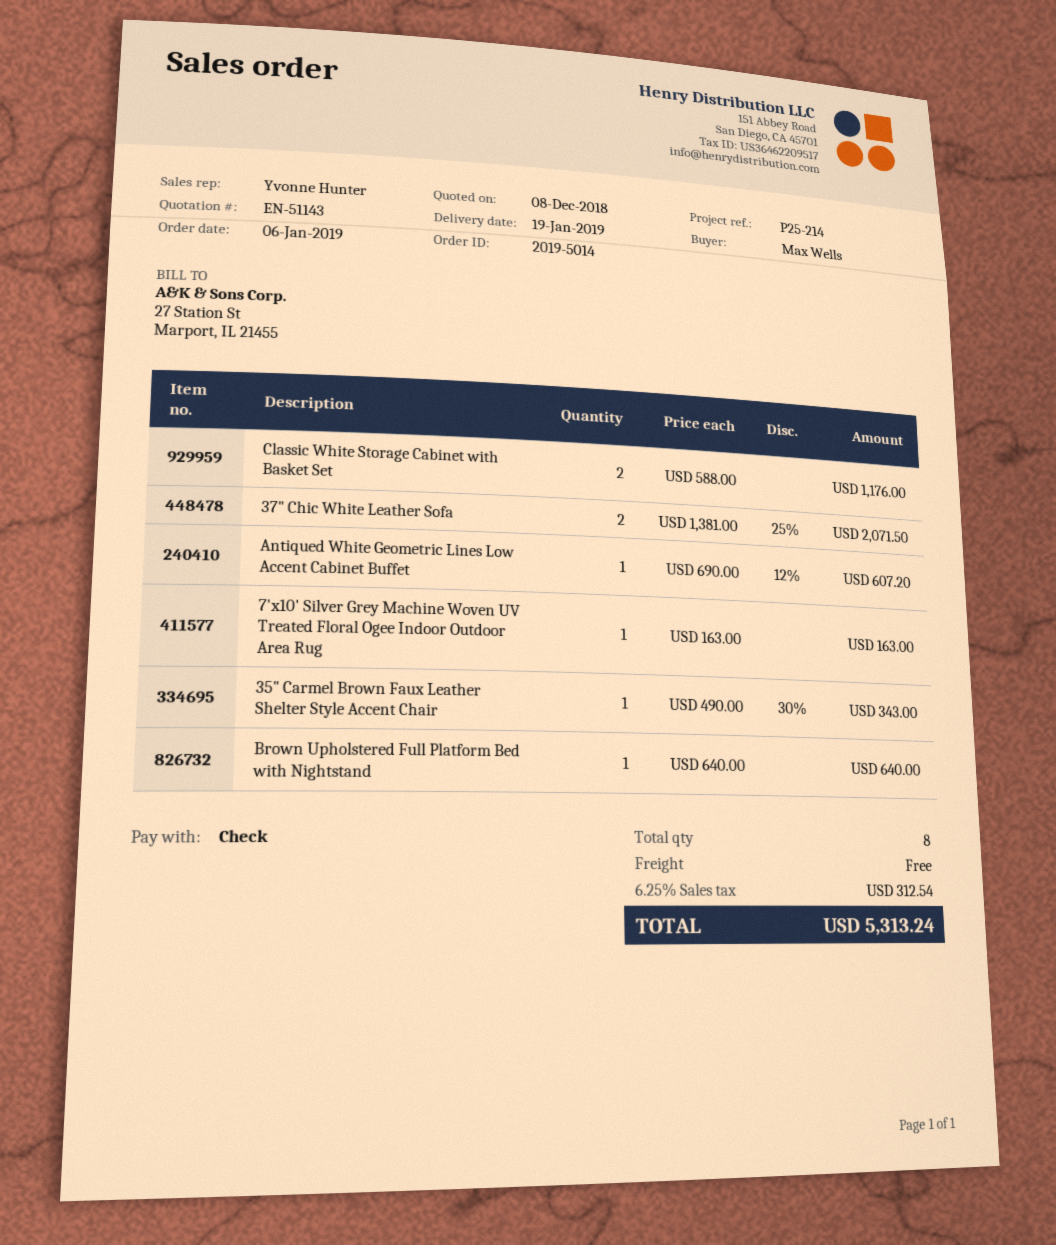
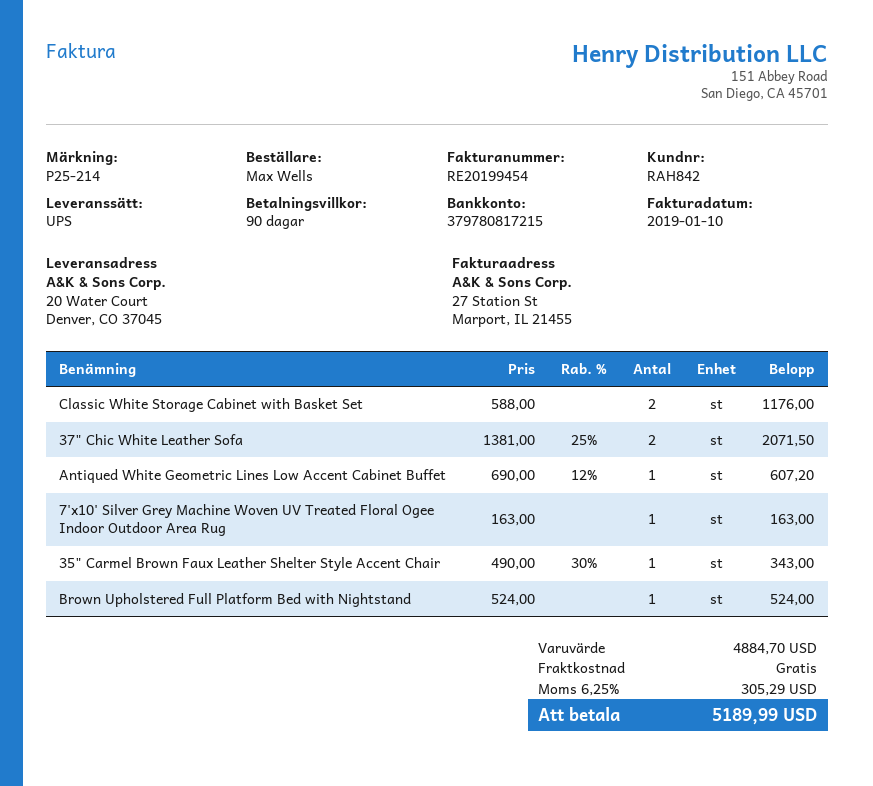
Brown Upholstered Full Platform Bed with Nightstand: 1 x 640.00 = 640.00 -> 1 x 524.00 = 524.00
tax: 6.25% = 312.54 -> 6.25% = 305.29
total: 5313.24 -> 5189.99

